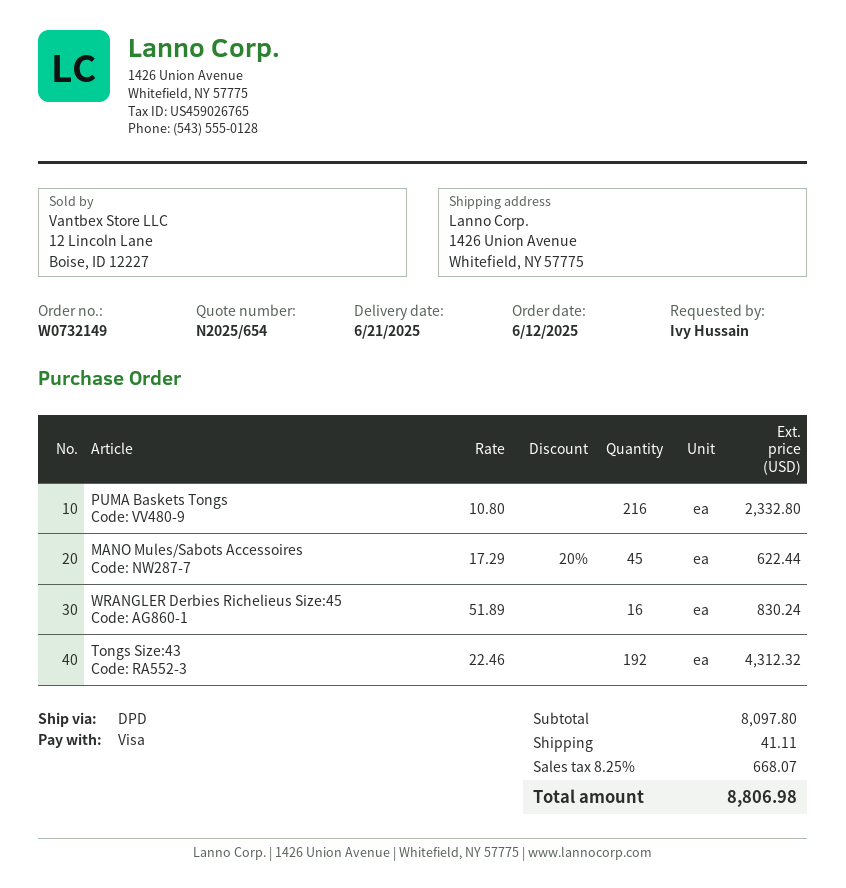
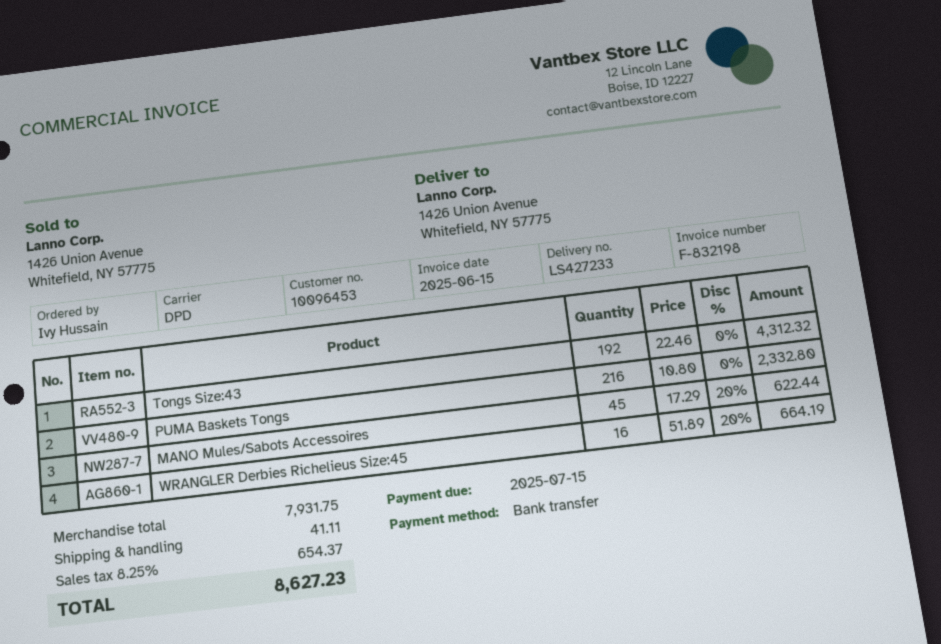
payment method: Visa -> bank transfer
WRANGLER Derbies Richelieus Size:45: 16 x 51.89 = 830.24 -> 16 x 51.89 - 20% = 664.19
subtotal: 8097.80 -> 7931.75
tax: 8.25% = 668.07 -> 8.25% = 654.37
total: 8806.98 -> 8627.23

